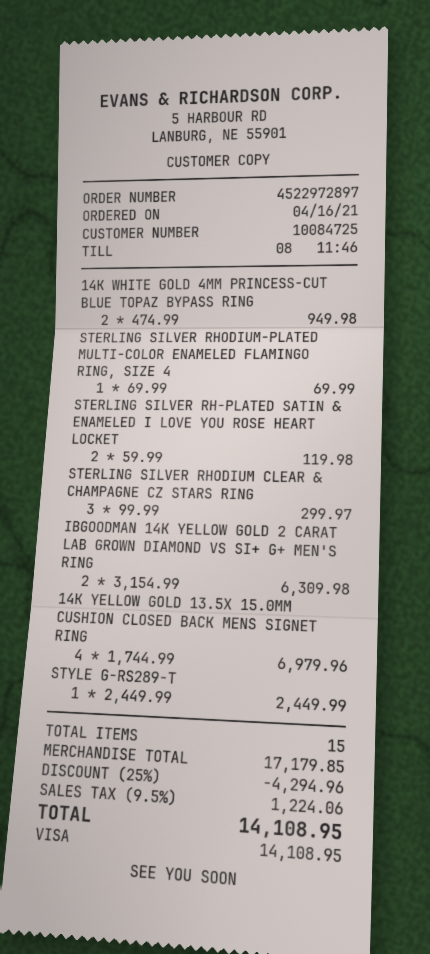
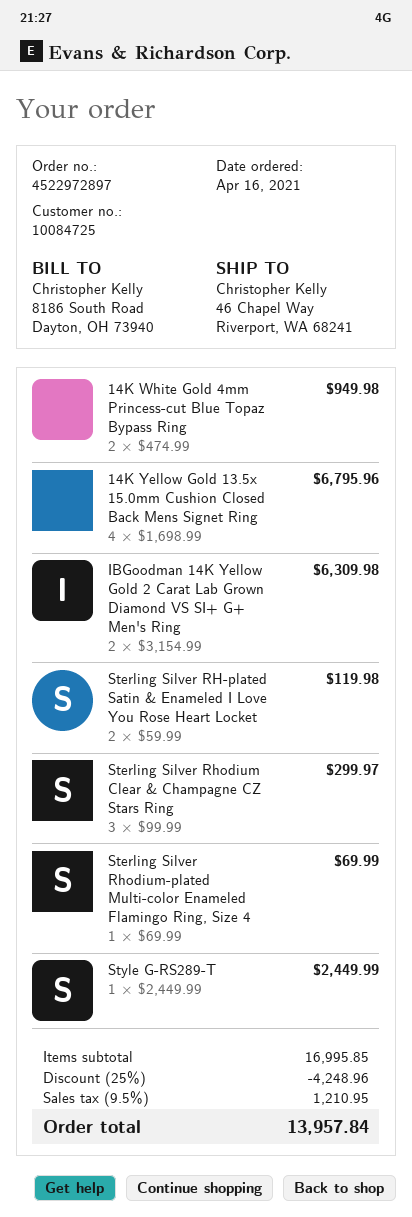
14K YELLOW GOLD 13.5X 15.0MM CUSHION CLOSED BACK MENS SIGNET RING: 4 x 1744.99 = 6979.96 -> 4 x 1698.99 = 6795.96
subtotal: 17179.85 -> 16995.85
discount: 25% = 4294.96 -> 25% = 4248.96
tax: 9.5% = 1224.06 -> 9.5% = 1210.95
total: 14108.95 -> 13957.84

